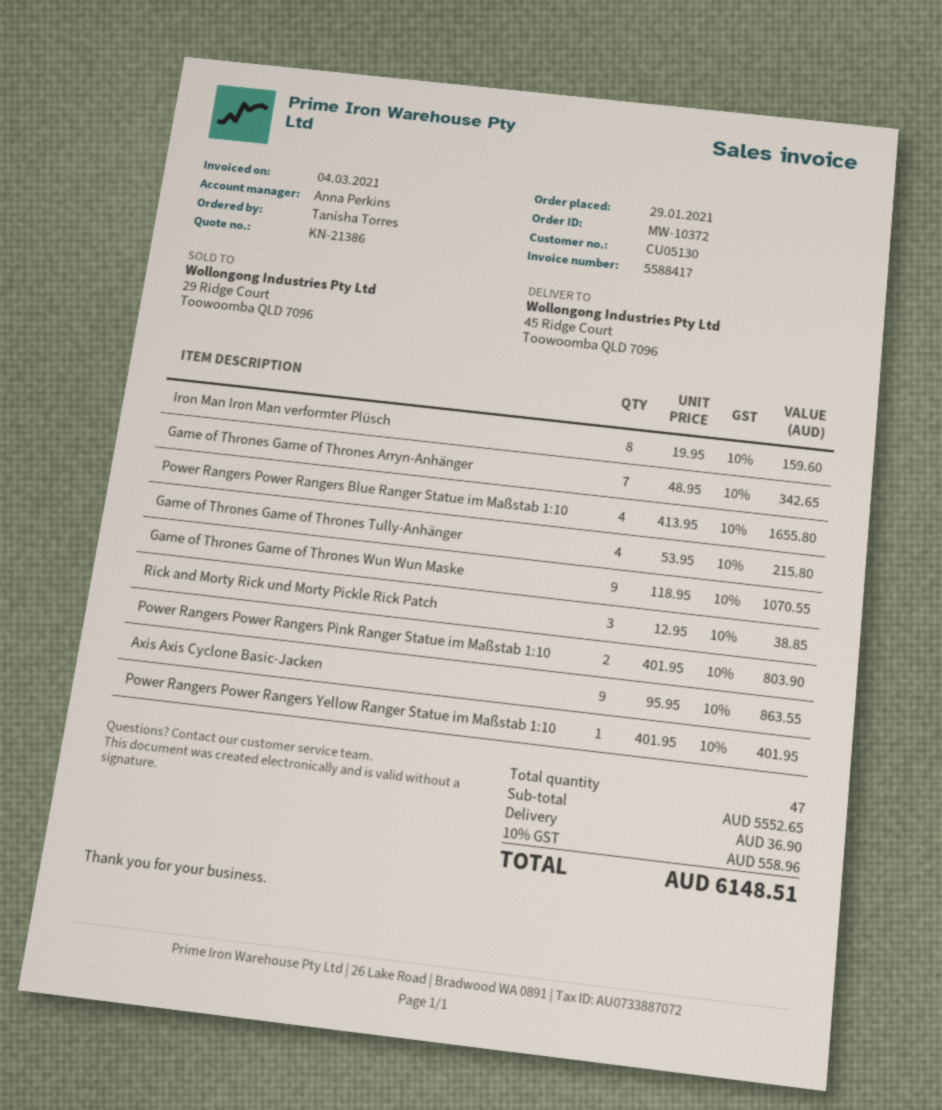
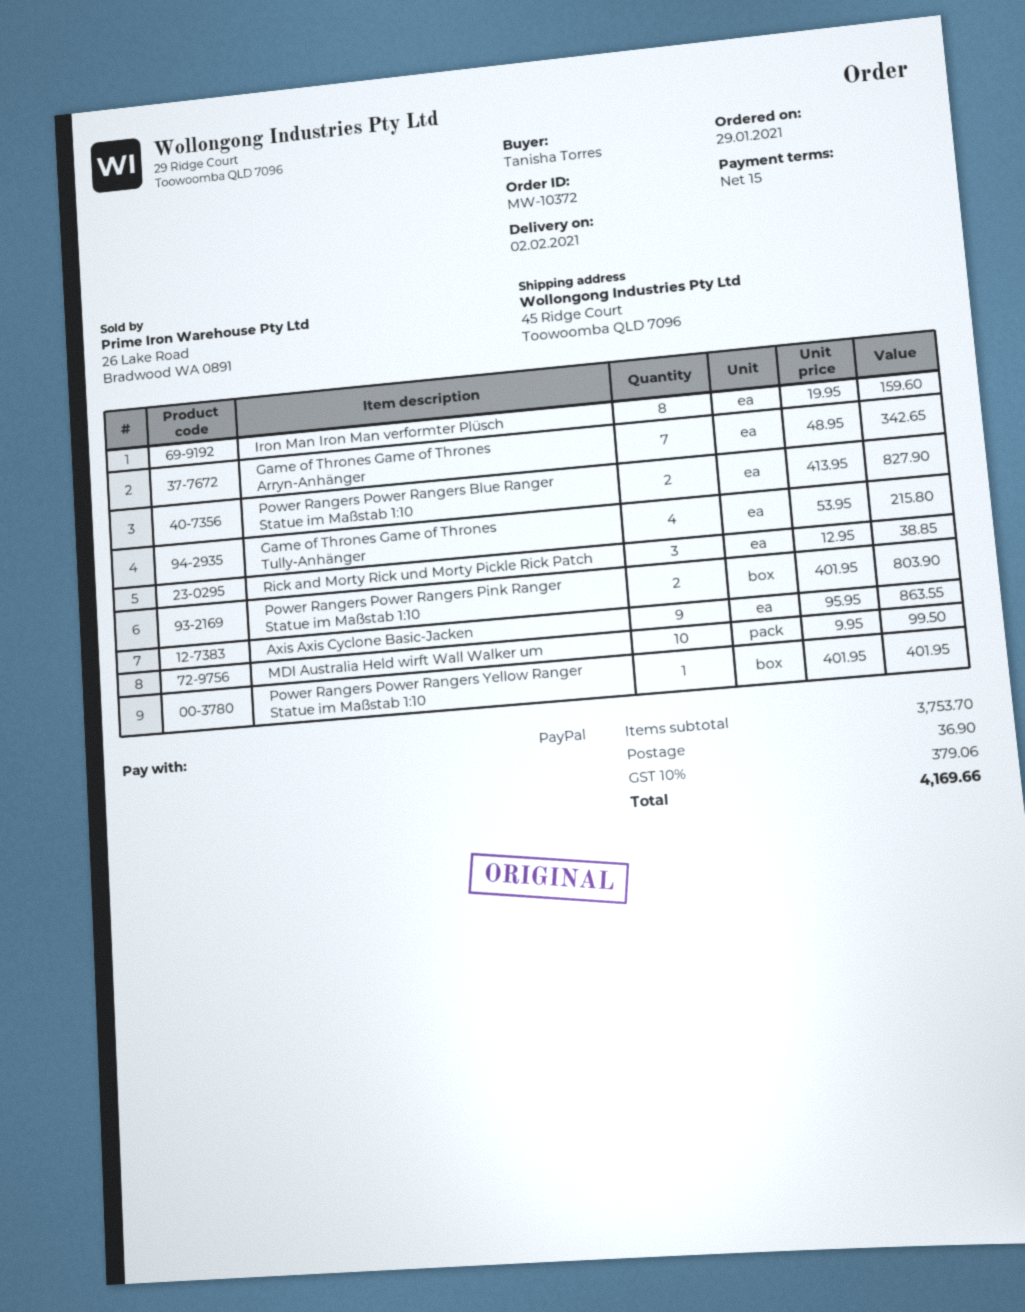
Power Rangers Power Rangers Blue Ranger Statue im Maßstab 1:10: 4 x 413.95 = 1655.80 -> 2 x 413.95 = 827.90
Game of Thrones Game of Thrones Wun Wun Maske: 9 x 118.95 = 1070.55 -> none
MDI Australia Held wirft Wall Walker um: none -> 10 x 9.95 = 99.50
subtotal: 5552.65 -> 3753.70
tax: 10% = 558.96 -> 10% = 379.06
total: 6148.51 -> 4169.66

